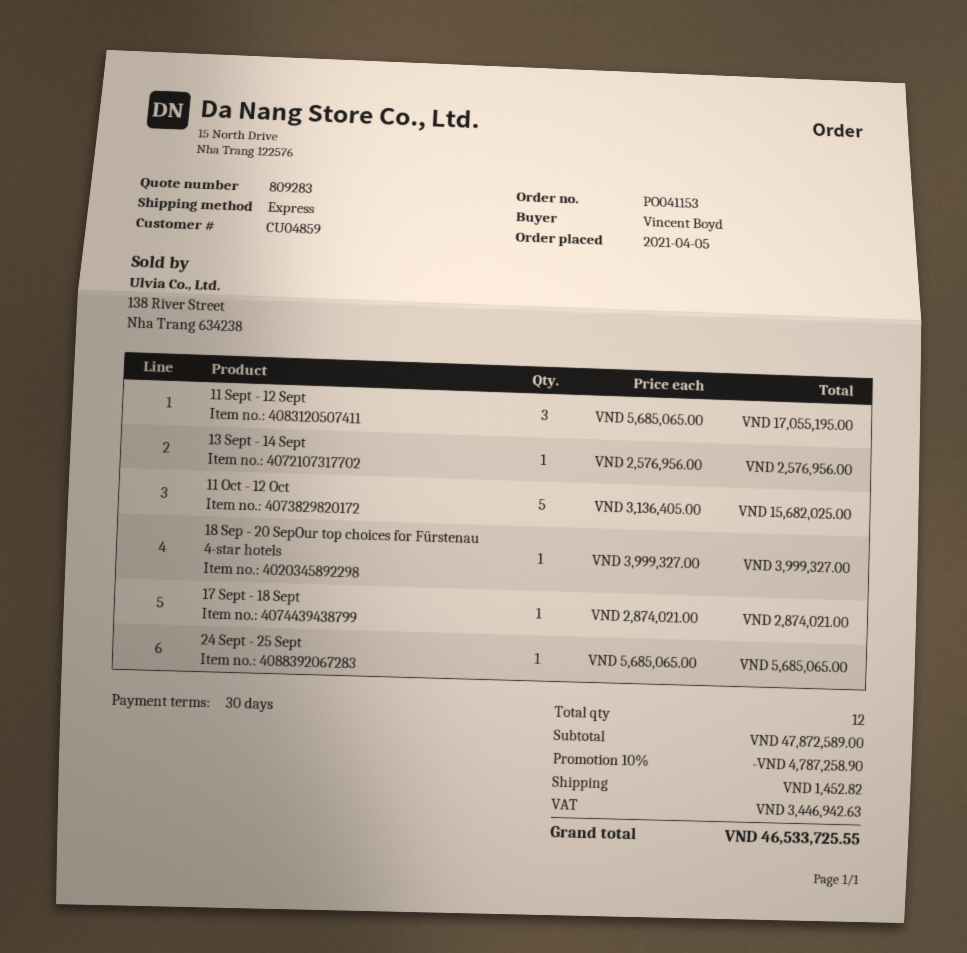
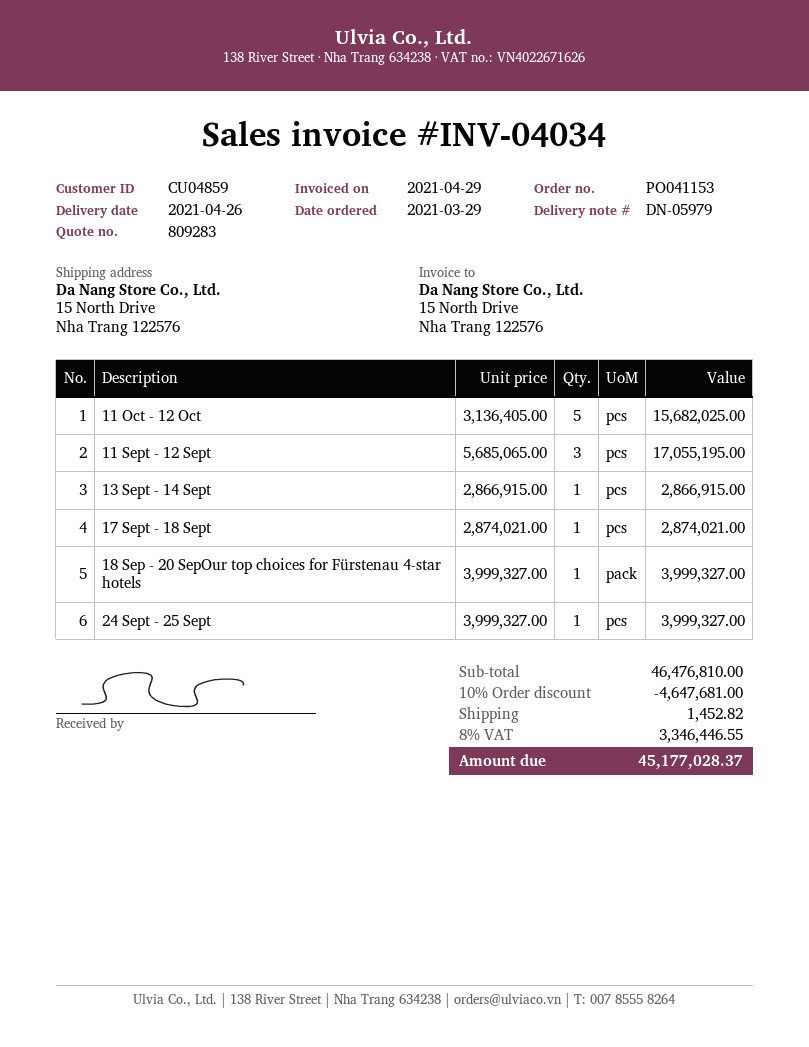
order date: 2021-04-05 -> 2021-03-29
13 Sept - 14 Sept: 1 x 2576956.00 = 2576956.00 -> 1 x 2866915.00 = 2866915.00
24 Sept - 25 Sept: 1 x 5685065.00 = 5685065.00 -> 1 x 3999327.00 = 3999327.00
subtotal: 47872589.00 -> 46476810.00
discount: 10% = 4787258.90 -> 10% = 4647681.00
tax: 3446942.63 -> 3346446.55
total: 46533725.55 -> 45177028.37

